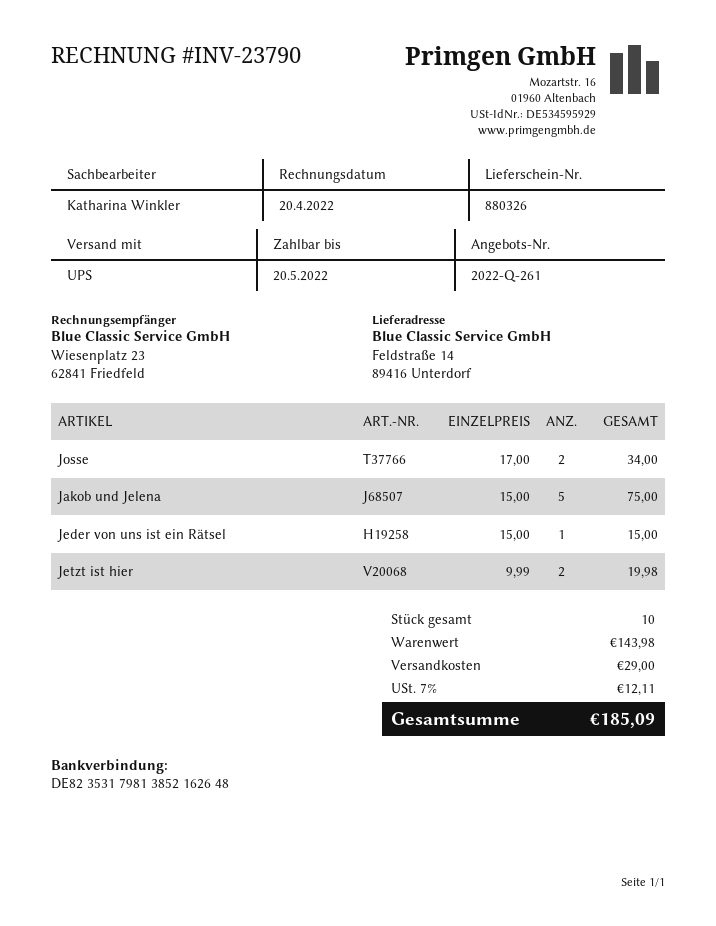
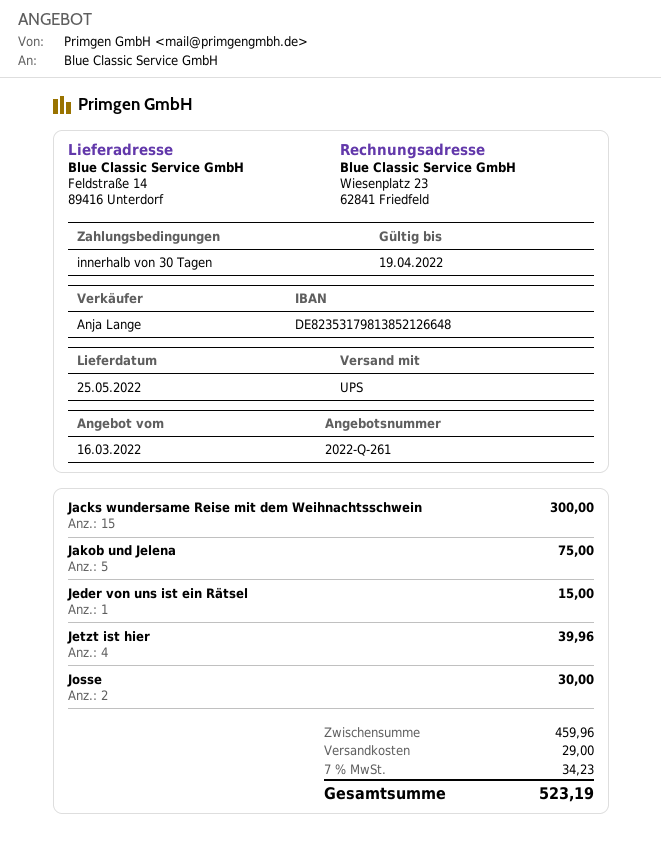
sales rep: Katharina Winkler -> Anja Lange
bank account: DE82353179813852162648 -> DE82353179813852126648
Josse: 2 for 34.00 -> 2 for 30.00
Jetzt ist hier: 2 for 19.98 -> 4 for 39.96
Jacks wundersame Reise mit dem Weihnachtsschwein: none -> 15 for 300.00
subtotal: 143.98 -> 459.96
tax: 7% = 12.11 -> 7% = 34.23
total: 185.09 -> 523.19

